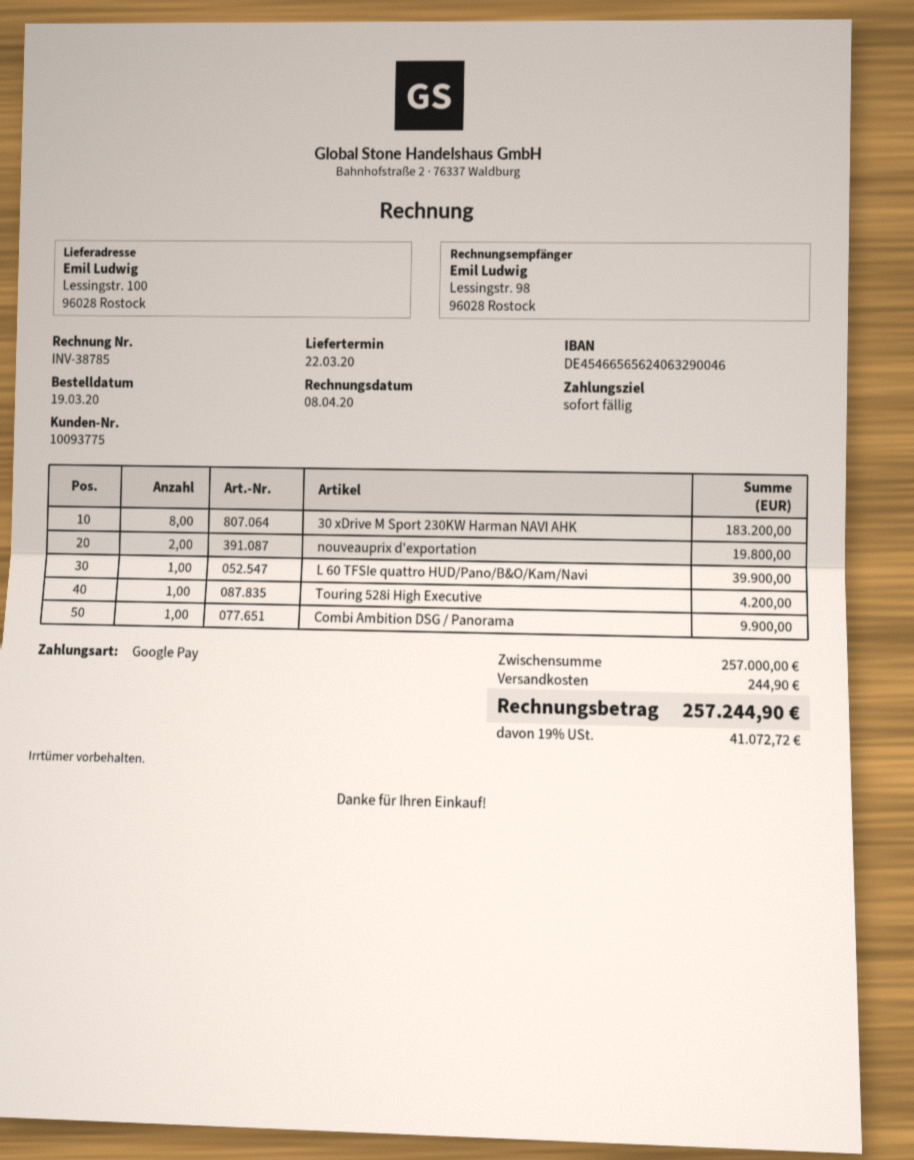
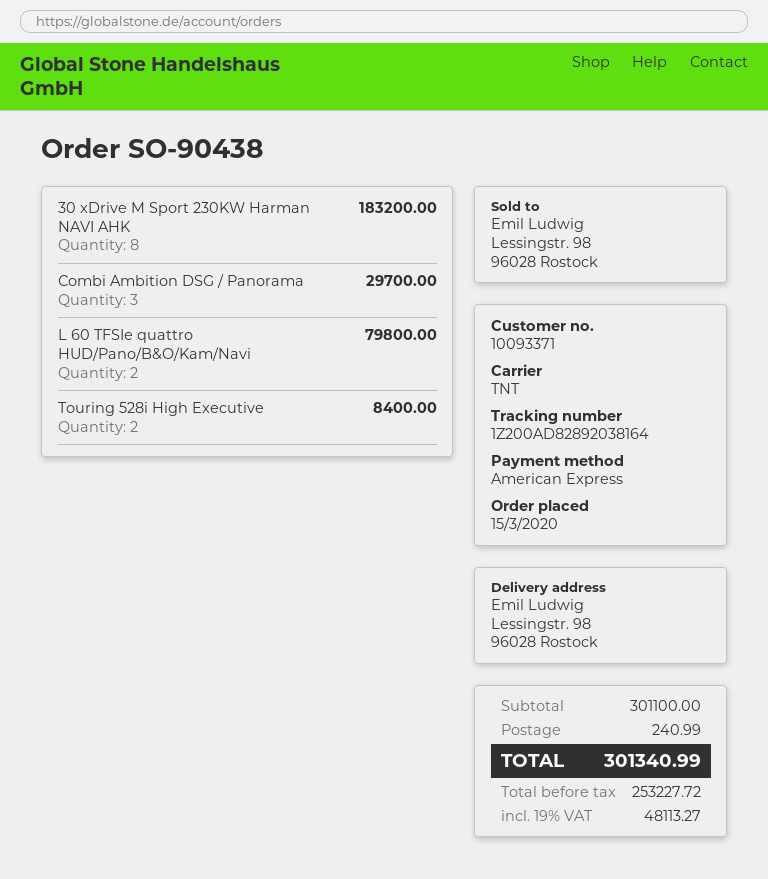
order date: 2020-03-19 -> 2020-03-15
customer number: 10093775 -> 10093371
payment method: Google Pay -> American Express
ship to: Lessingstr. 100, 96028 Rostock -> Lessingstr. 98, 96028 Rostock
nouveauprix d'exportation: 2 for 19800.00 -> none
L 60 TFSIe quattro HUD/Pano/B&O/Kam/Navi: 1 for 39900.00 -> 2 for 79800.00
Touring 528i High Executive: 1 for 4200.00 -> 2 for 8400.00
Combi Ambition DSG / Panorama: 1 for 9900.00 -> 3 for 29700.00
subtotal: 257000.00 -> 301100.00
shipping: 244.90 -> 240.99
tax: 19% = 41072.72 -> 19% = 48113.27
total: 257244.90 -> 301340.99

